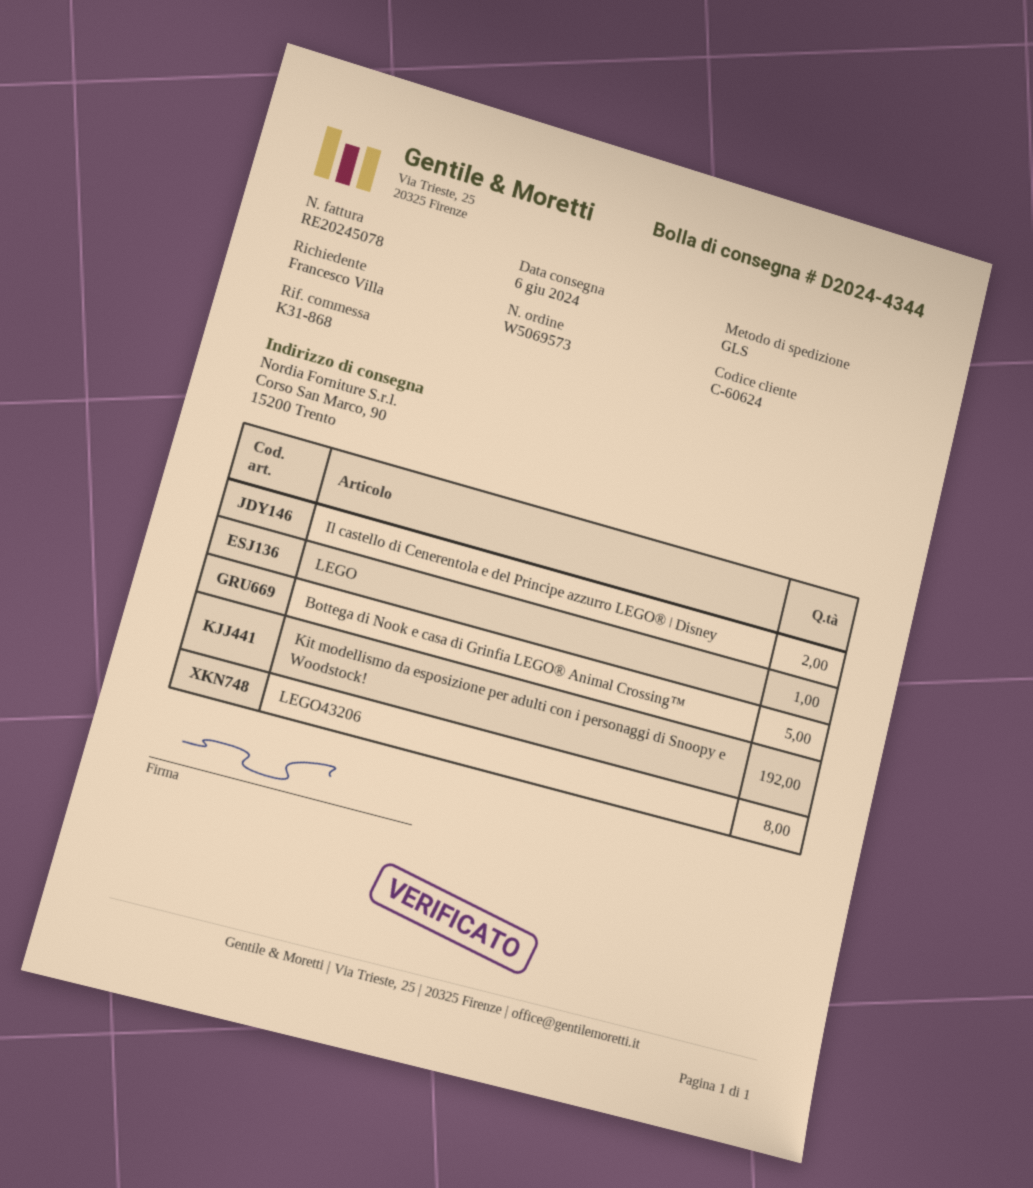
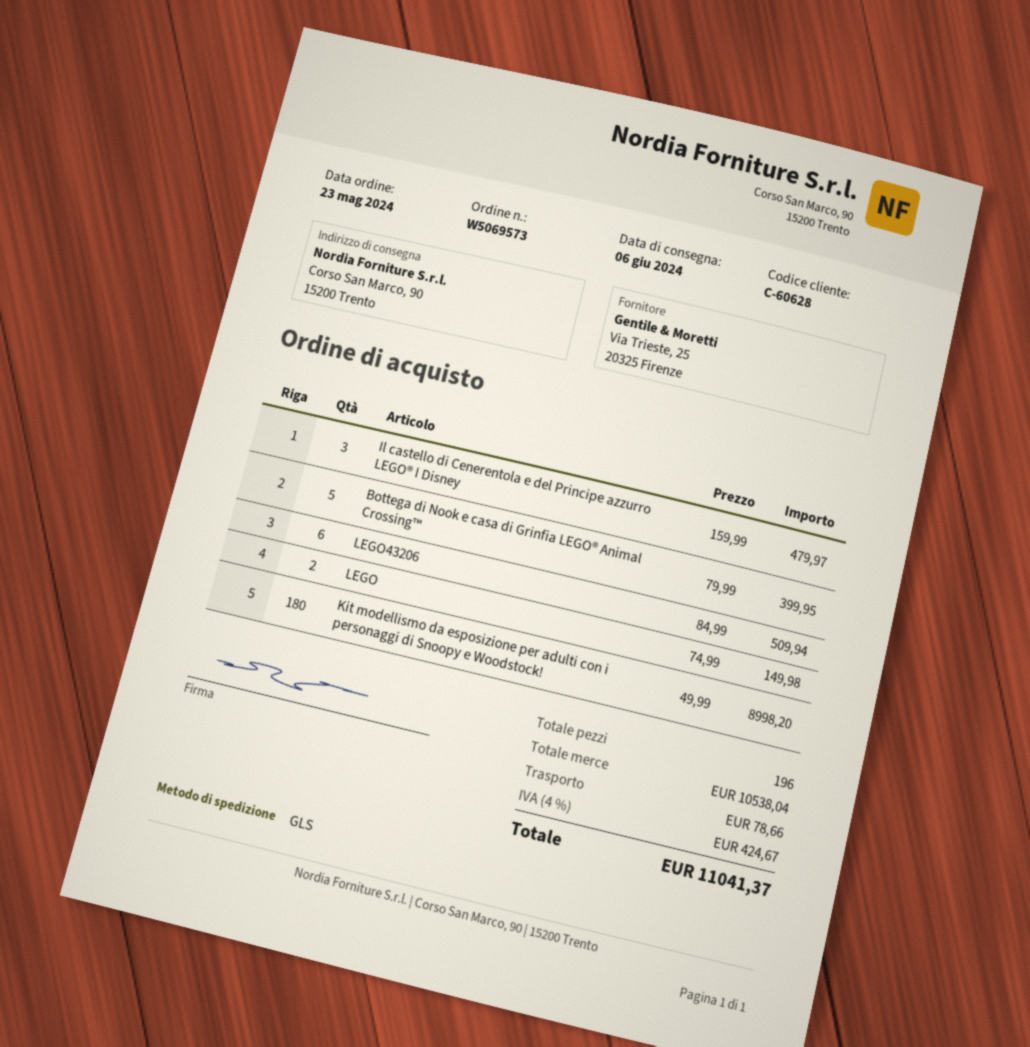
customer number: C-60624 -> C-60628
Il castello di Cenerentola e del Principe azzurro LEGO® ǀ Disney: 2 -> 3
LEGO: 1 -> 2
Kit modellismo da esposizione per adulti con i personaggi di Snoopy e Woodstock!: 192 -> 180
LEGO43206: 8 -> 6

